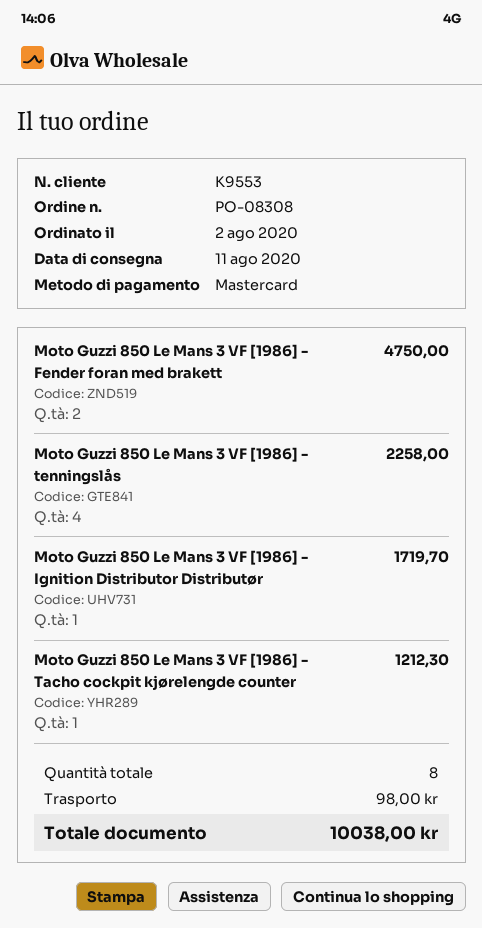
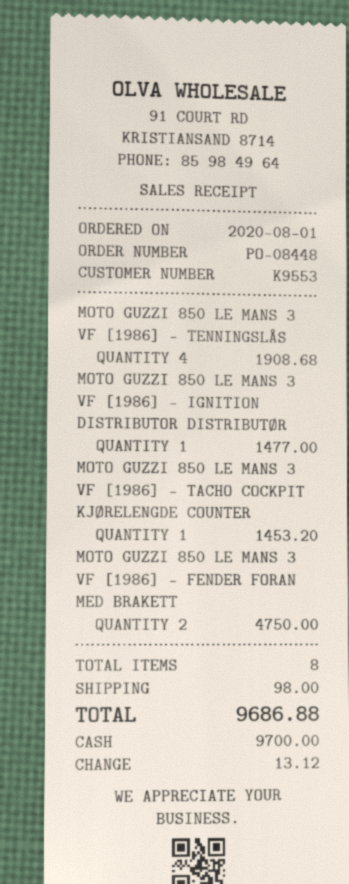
order number: PO-08308 -> PO-08448
order date: 2020-08-02 -> 2020-08-01
payment method: Mastercard -> cash
Moto Guzzi 850 Le Mans 3 VF [1986] - tenningslås: 4 for 2258.00 -> 4 for 1908.68
Moto Guzzi 850 Le Mans 3 VF [1986] - Ignition Distributor Distributør: 1 for 1719.70 -> 1 for 1477.00
Moto Guzzi 850 Le Mans 3 VF [1986] - Tacho cockpit kjørelengde counter: 1 for 1212.30 -> 1 for 1453.20
total: 10038.00 -> 9686.88

